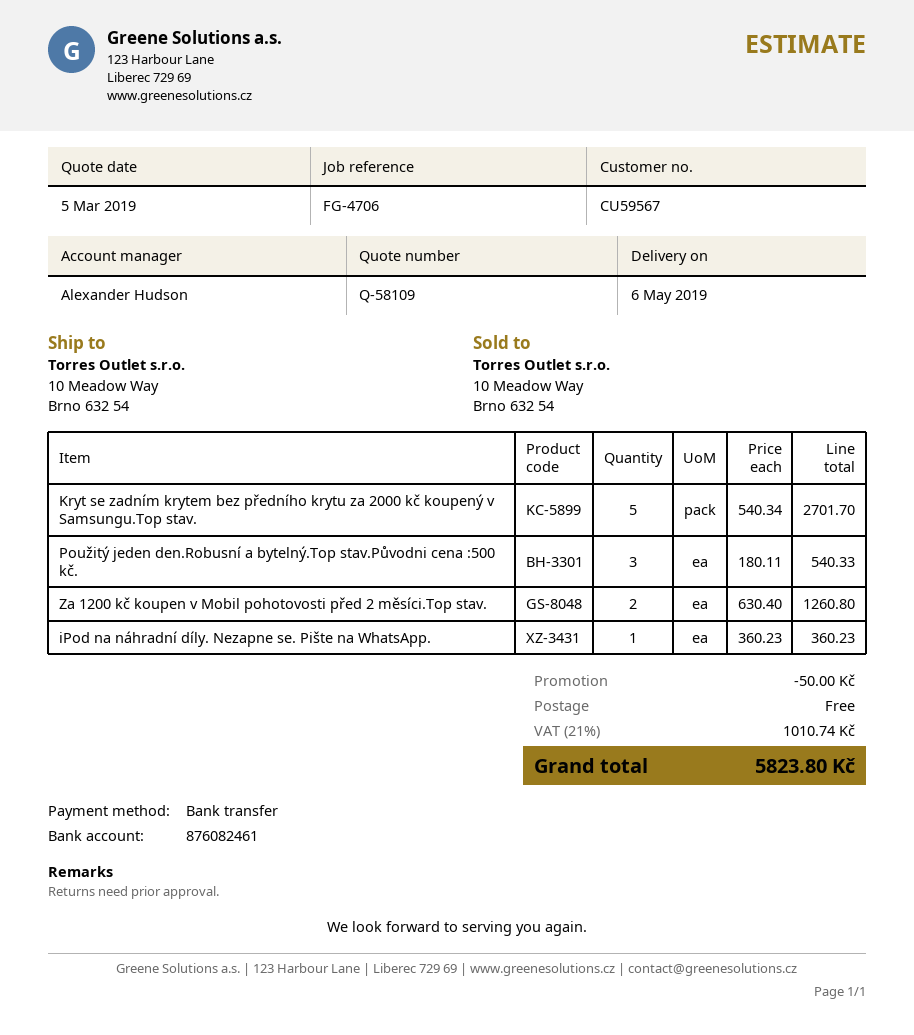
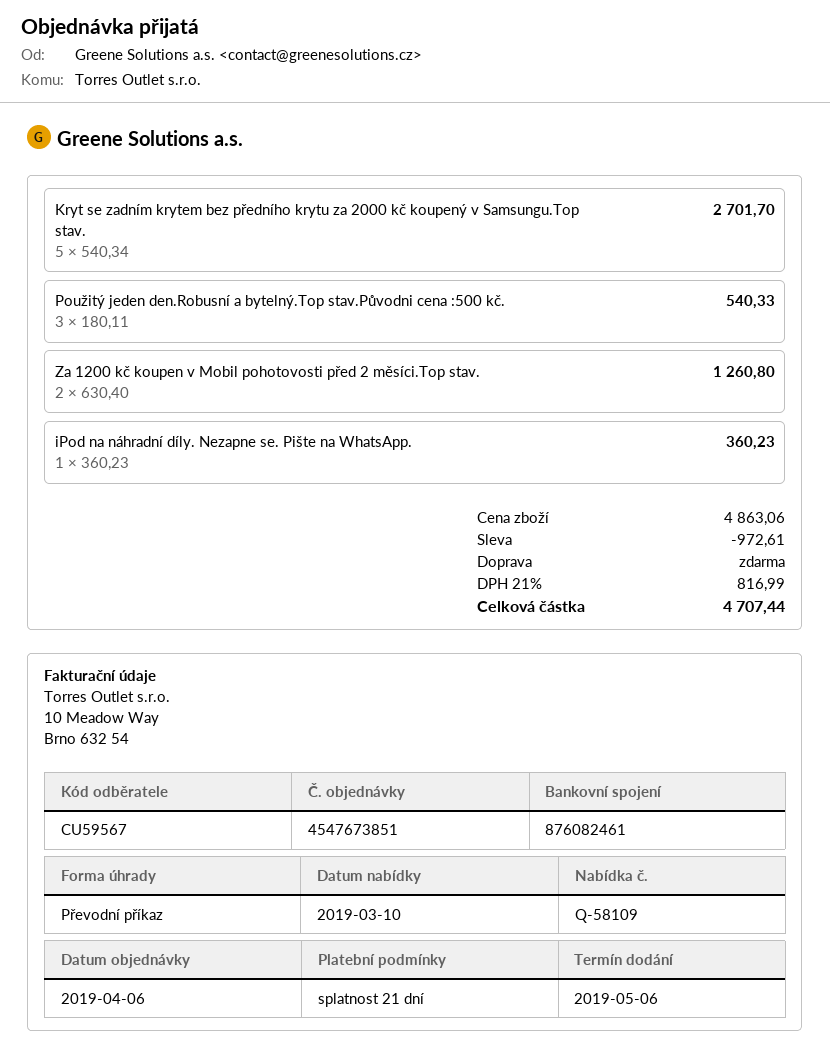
quote date: 2019-03-05 -> 2019-03-10
discount: 50.00 -> 972.61
tax: 21% = 1010.74 -> 21% = 816.99
total: 5823.80 -> 4707.44

